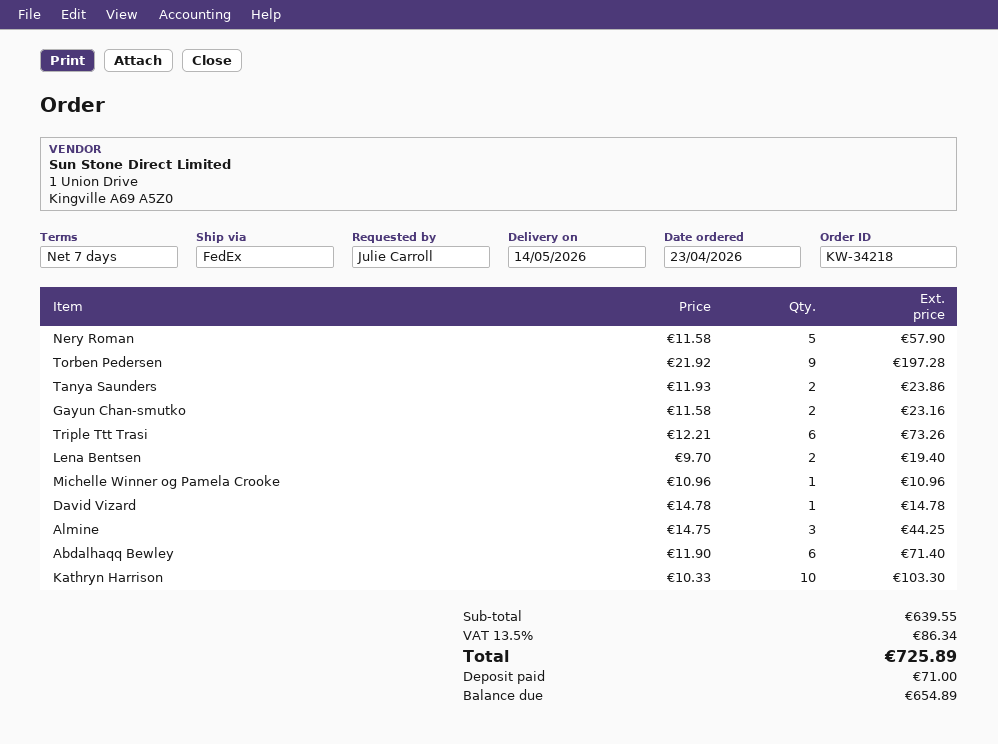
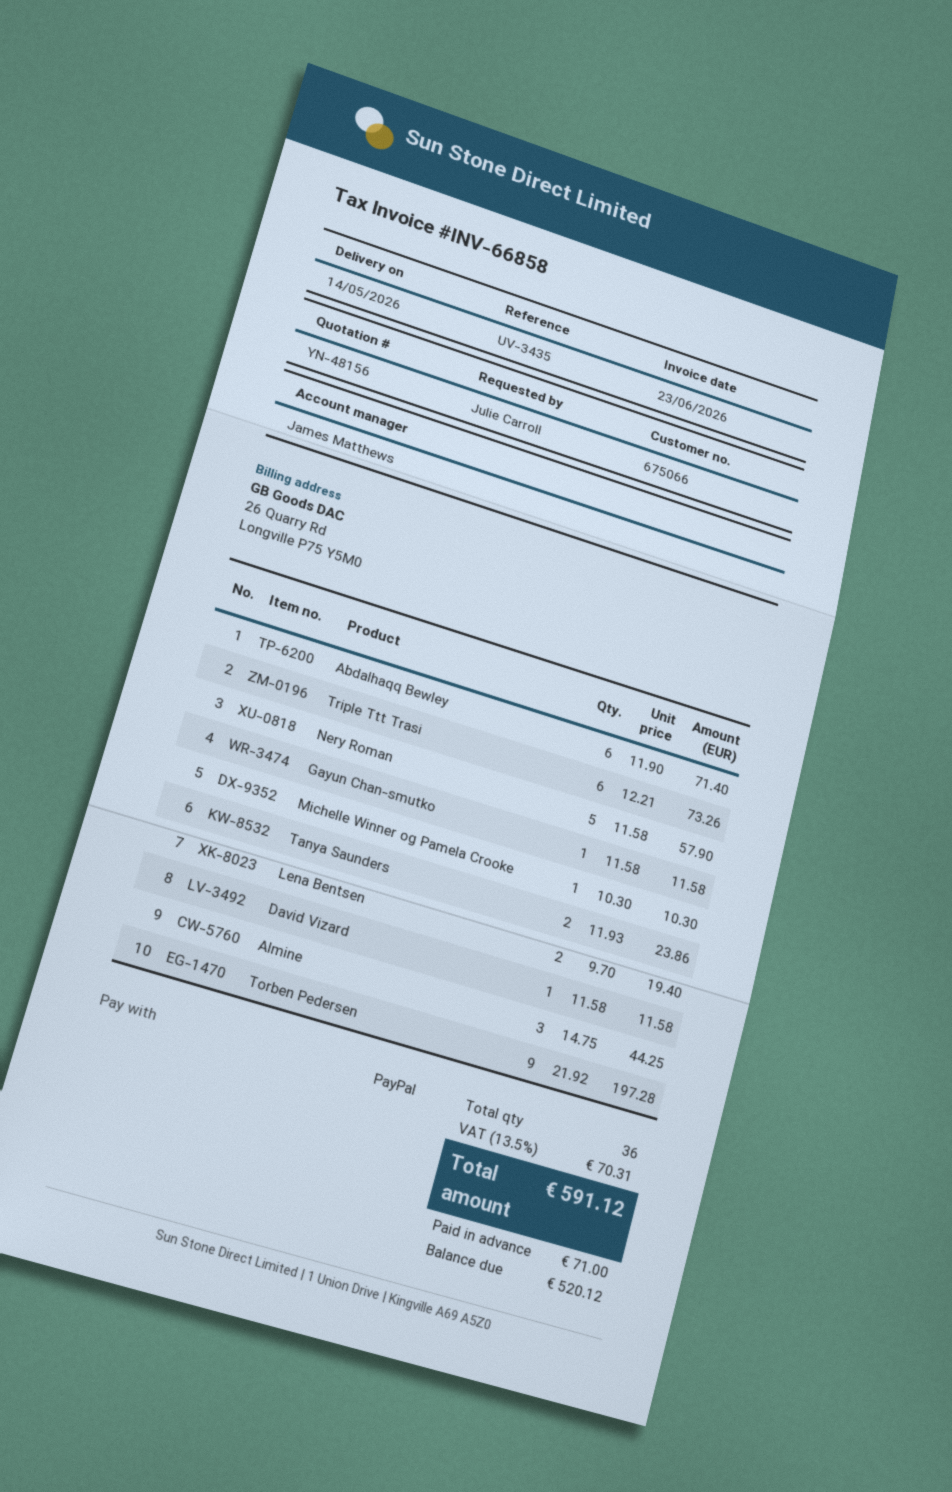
Gayun Chan-smutko: 2 x 11.58 = 23.16 -> 1 x 11.58 = 11.58
Michelle Winner og Pamela Crooke: 1 x 10.96 = 10.96 -> 1 x 10.30 = 10.30
David Vizard: 1 x 14.78 = 14.78 -> 1 x 11.58 = 11.58
Kathryn Harrison: 10 x 10.33 = 103.30 -> none
tax: 13.5% = 86.34 -> 13.5% = 70.31
total: 725.89 -> 591.12
balance: 654.89 -> 520.12

